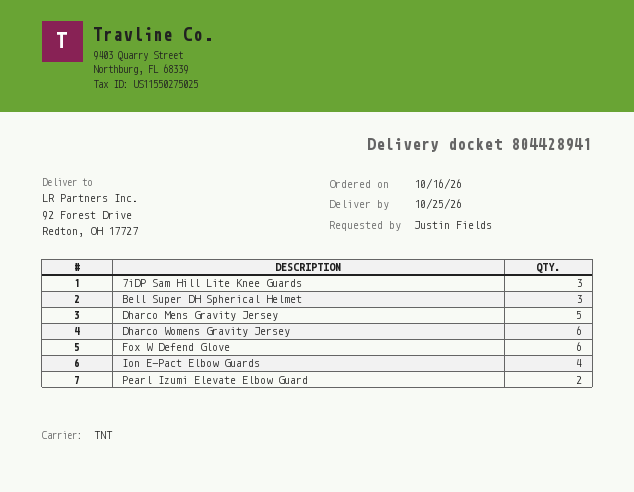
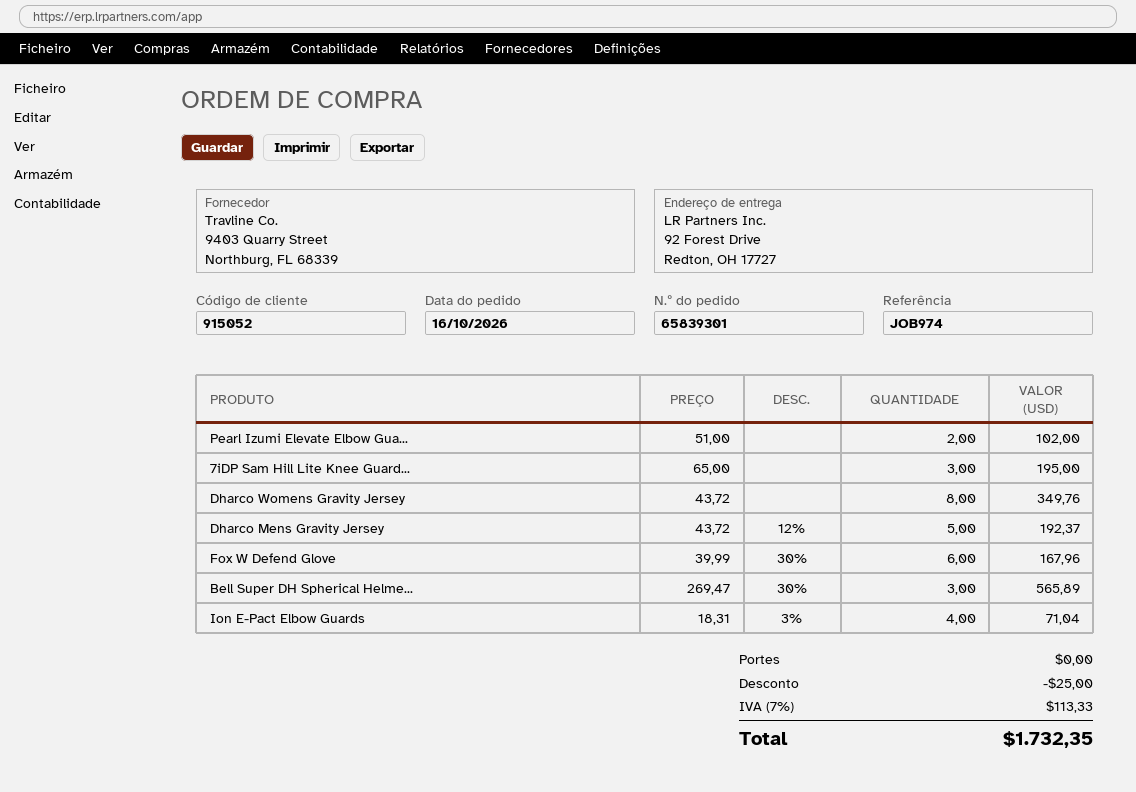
Dharco Womens Gravity Jersey: 6 -> 8

